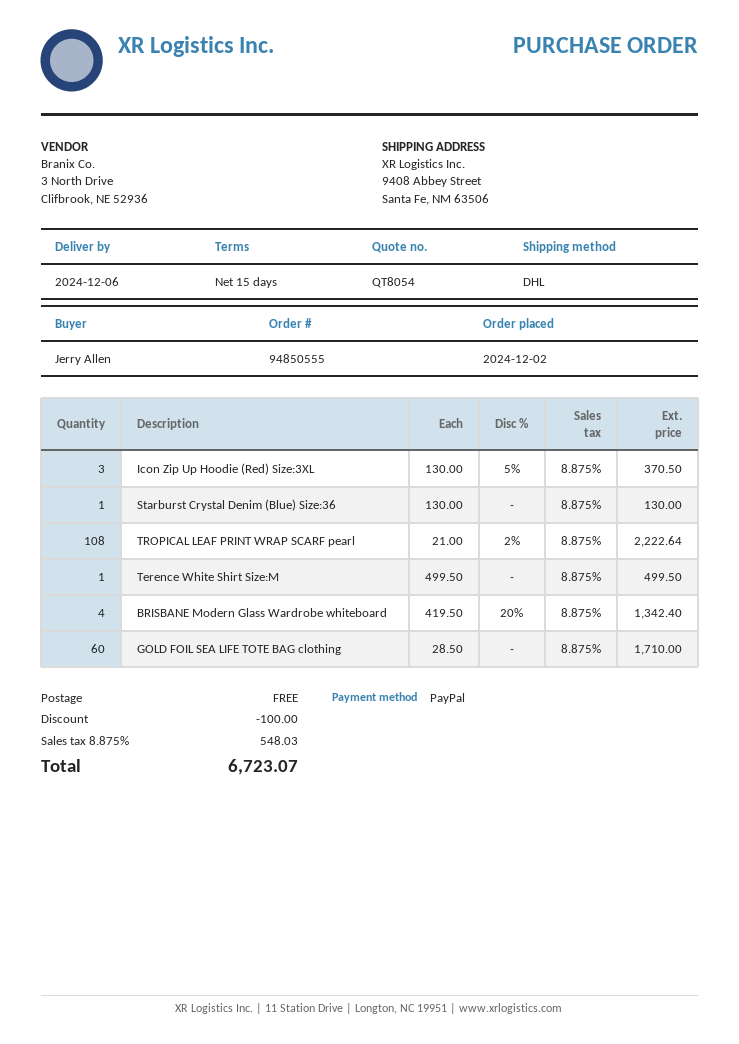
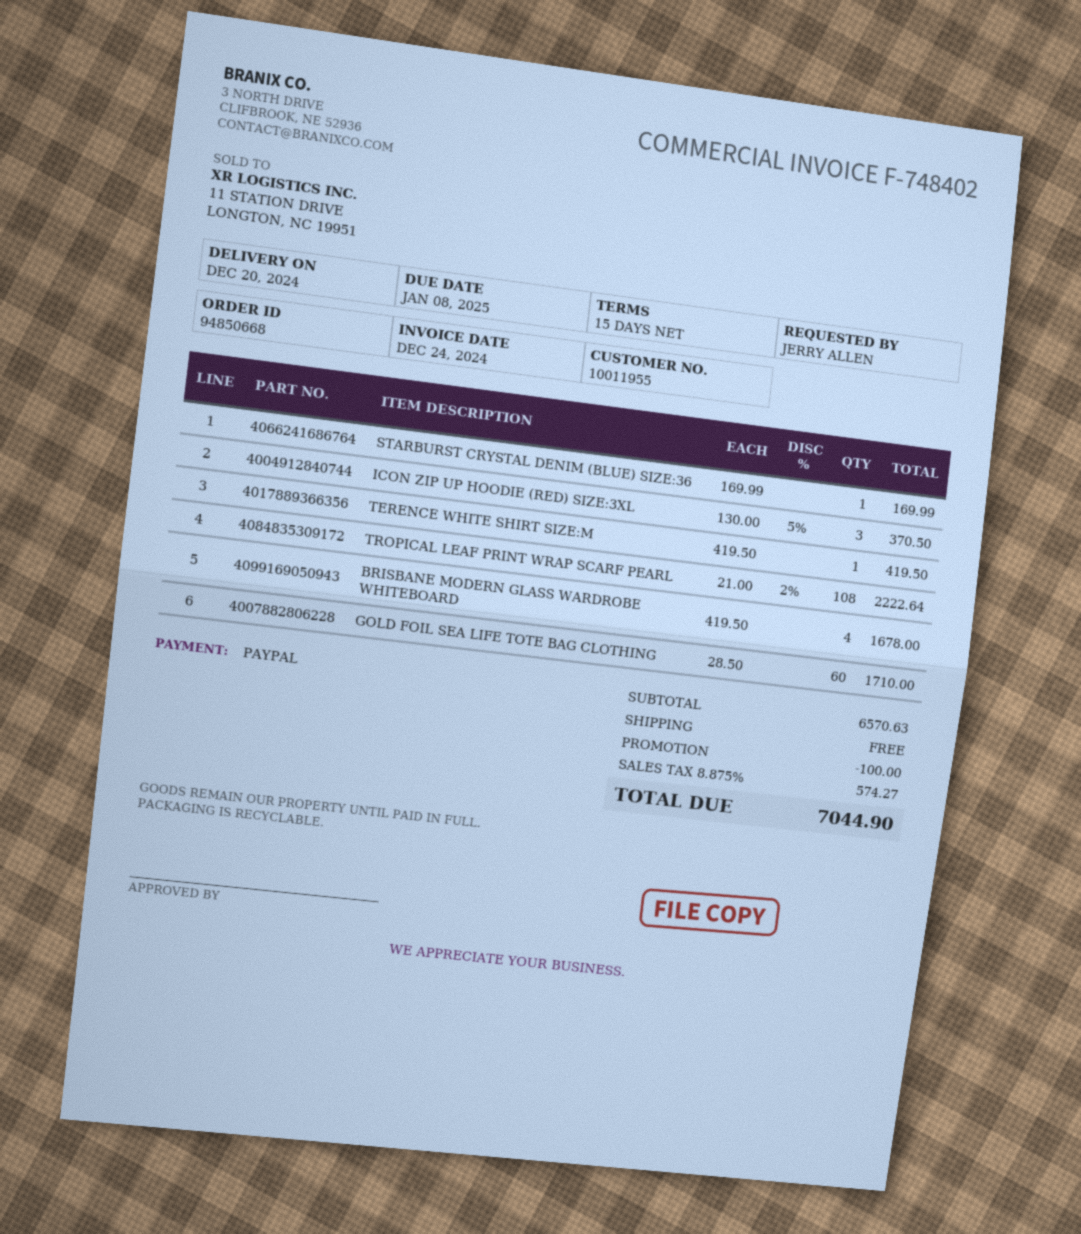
order number: 94850555 -> 94850668
delivery date: 2024-12-06 -> 2024-12-20
Starburst Crystal Denim (Blue) Size:36: 1 x 130.00 = 130.00 -> 1 x 169.99 = 169.99
Terence White Shirt Size:M: 1 x 499.50 = 499.50 -> 1 x 419.50 = 419.50
BRISBANE Modern Glass Wardrobe whiteboard: 4 x 419.50 - 20% = 1342.40 -> 4 x 419.50 = 1678.00
tax: 8.875% = 548.03 -> 8.875% = 574.27
total: 6723.07 -> 7044.90

